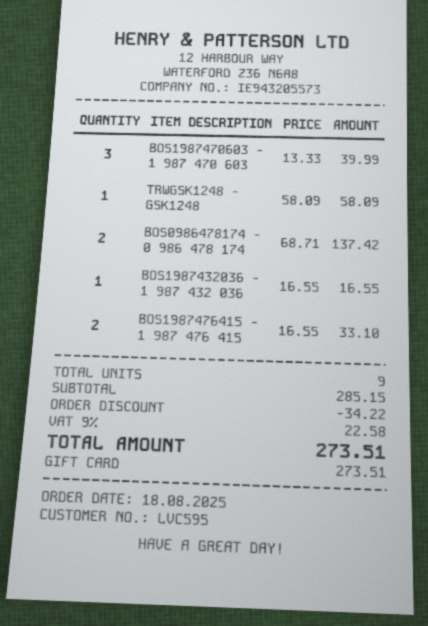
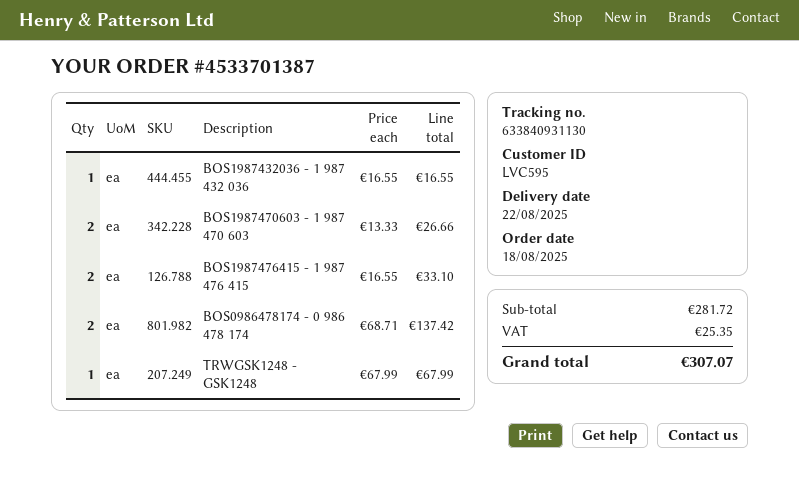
BOS1987470603 - 1 987 470 603: 3 x 13.33 = 39.99 -> 2 x 13.33 = 26.66
TRWGSK1248 - GSK1248: 1 x 58.09 = 58.09 -> 1 x 67.99 = 67.99
subtotal: 285.15 -> 281.72
discount: 34.22 -> none
tax: 22.58 -> 25.35
total: 273.51 -> 307.07

